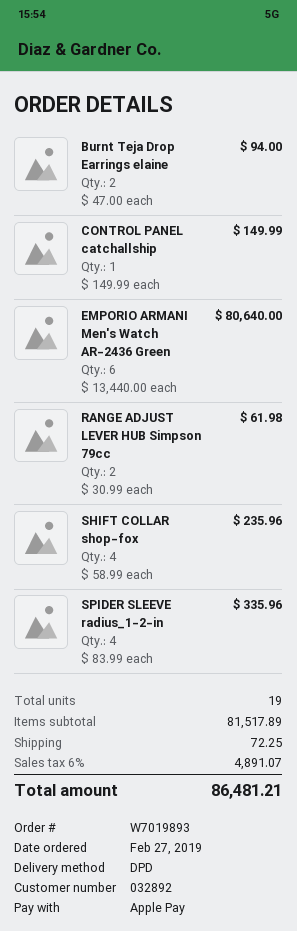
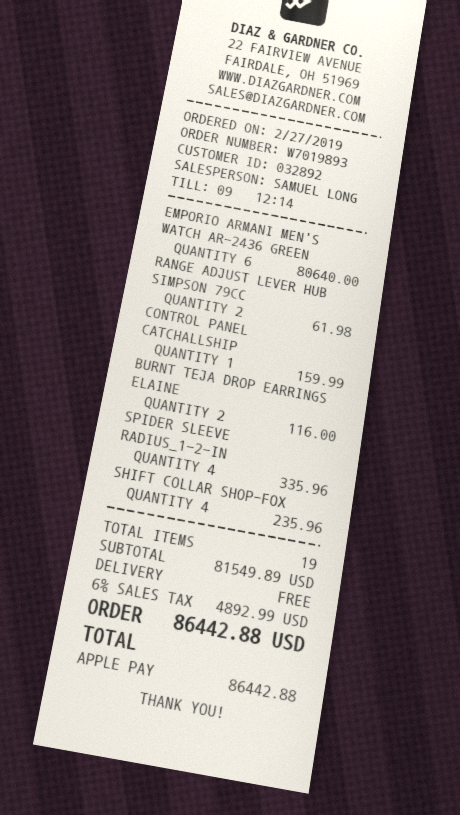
Burnt Teja Drop Earrings elaine: 2 for 94.00 -> 2 for 116.00
CONTROL PANEL catchallship: 1 for 149.99 -> 1 for 159.99
subtotal: 81517.89 -> 81549.89
shipping: 72.25 -> 0.00
tax: 6% = 4891.07 -> 6% = 4892.99
total: 86481.21 -> 86442.88

